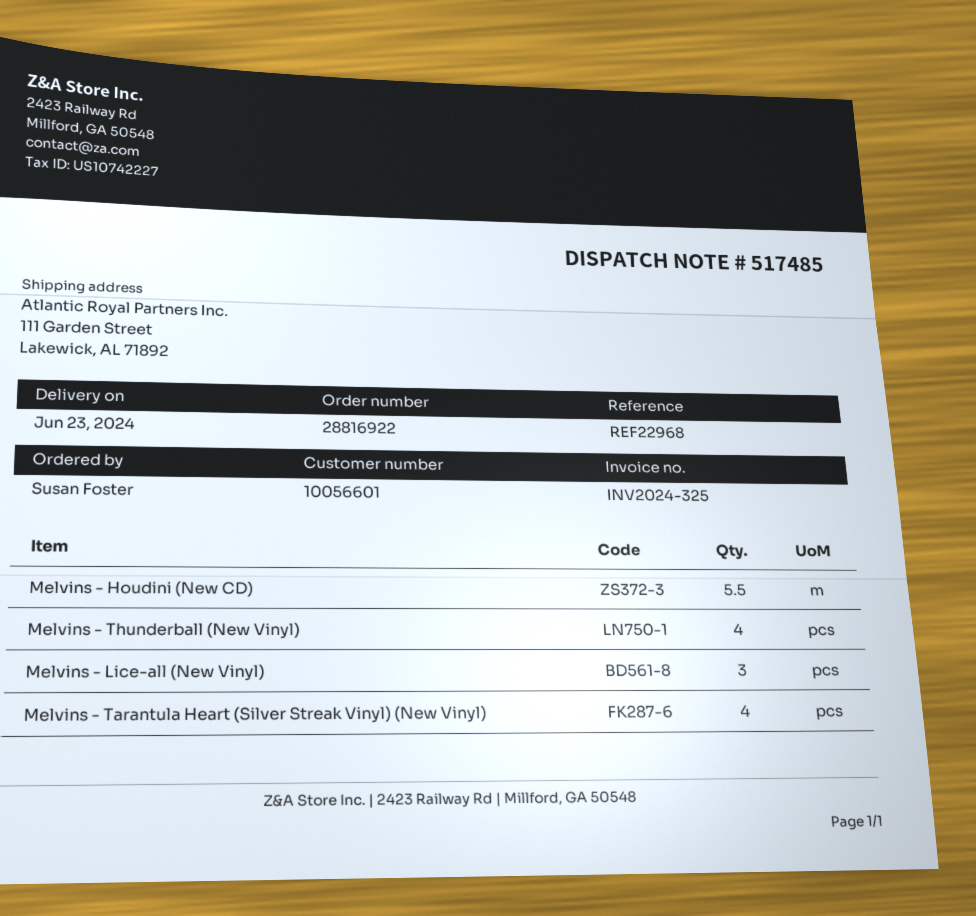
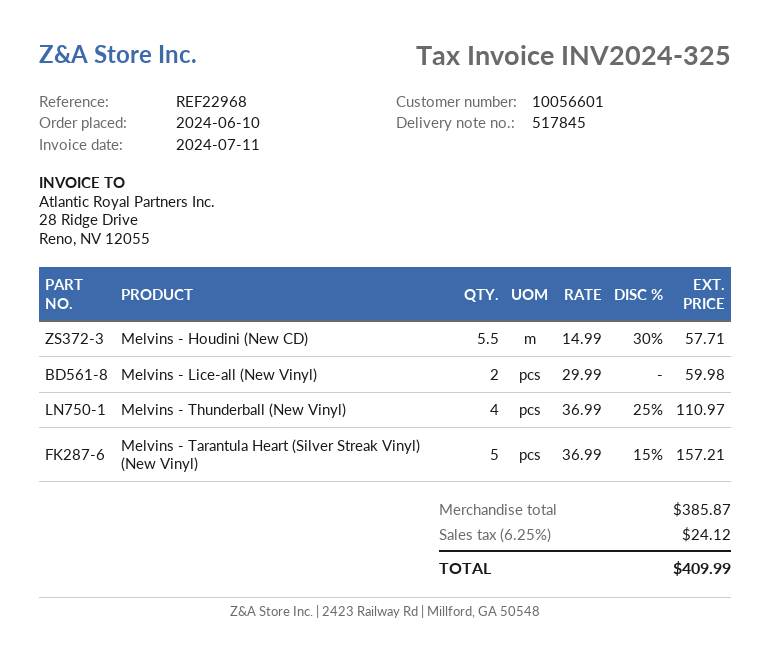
delivery note number: 517485 -> 517845
Melvins - Lice-all (New Vinyl): 3 -> 2
Melvins - Tarantula Heart (Silver Streak Vinyl) (New Vinyl): 4 -> 5

